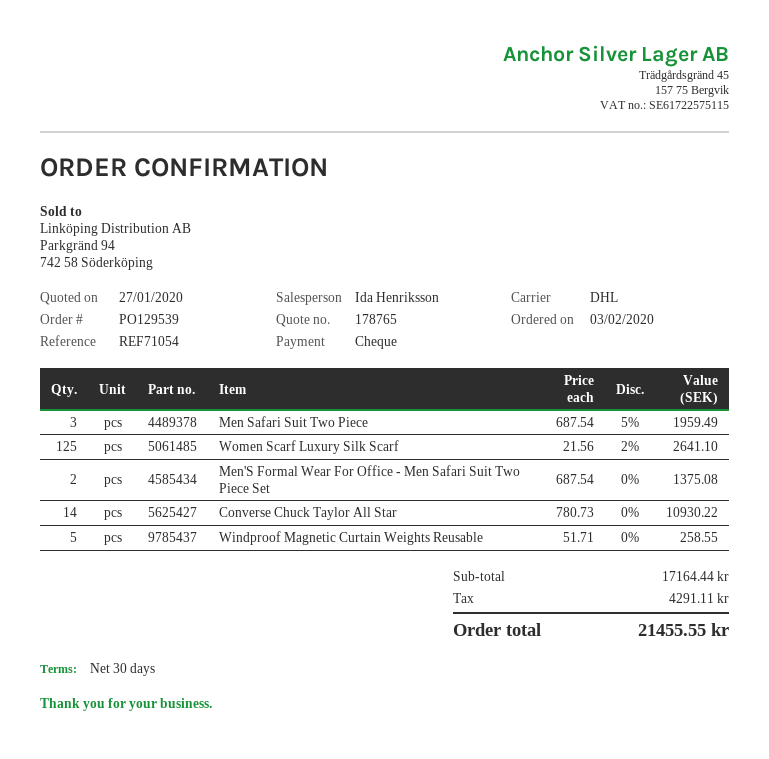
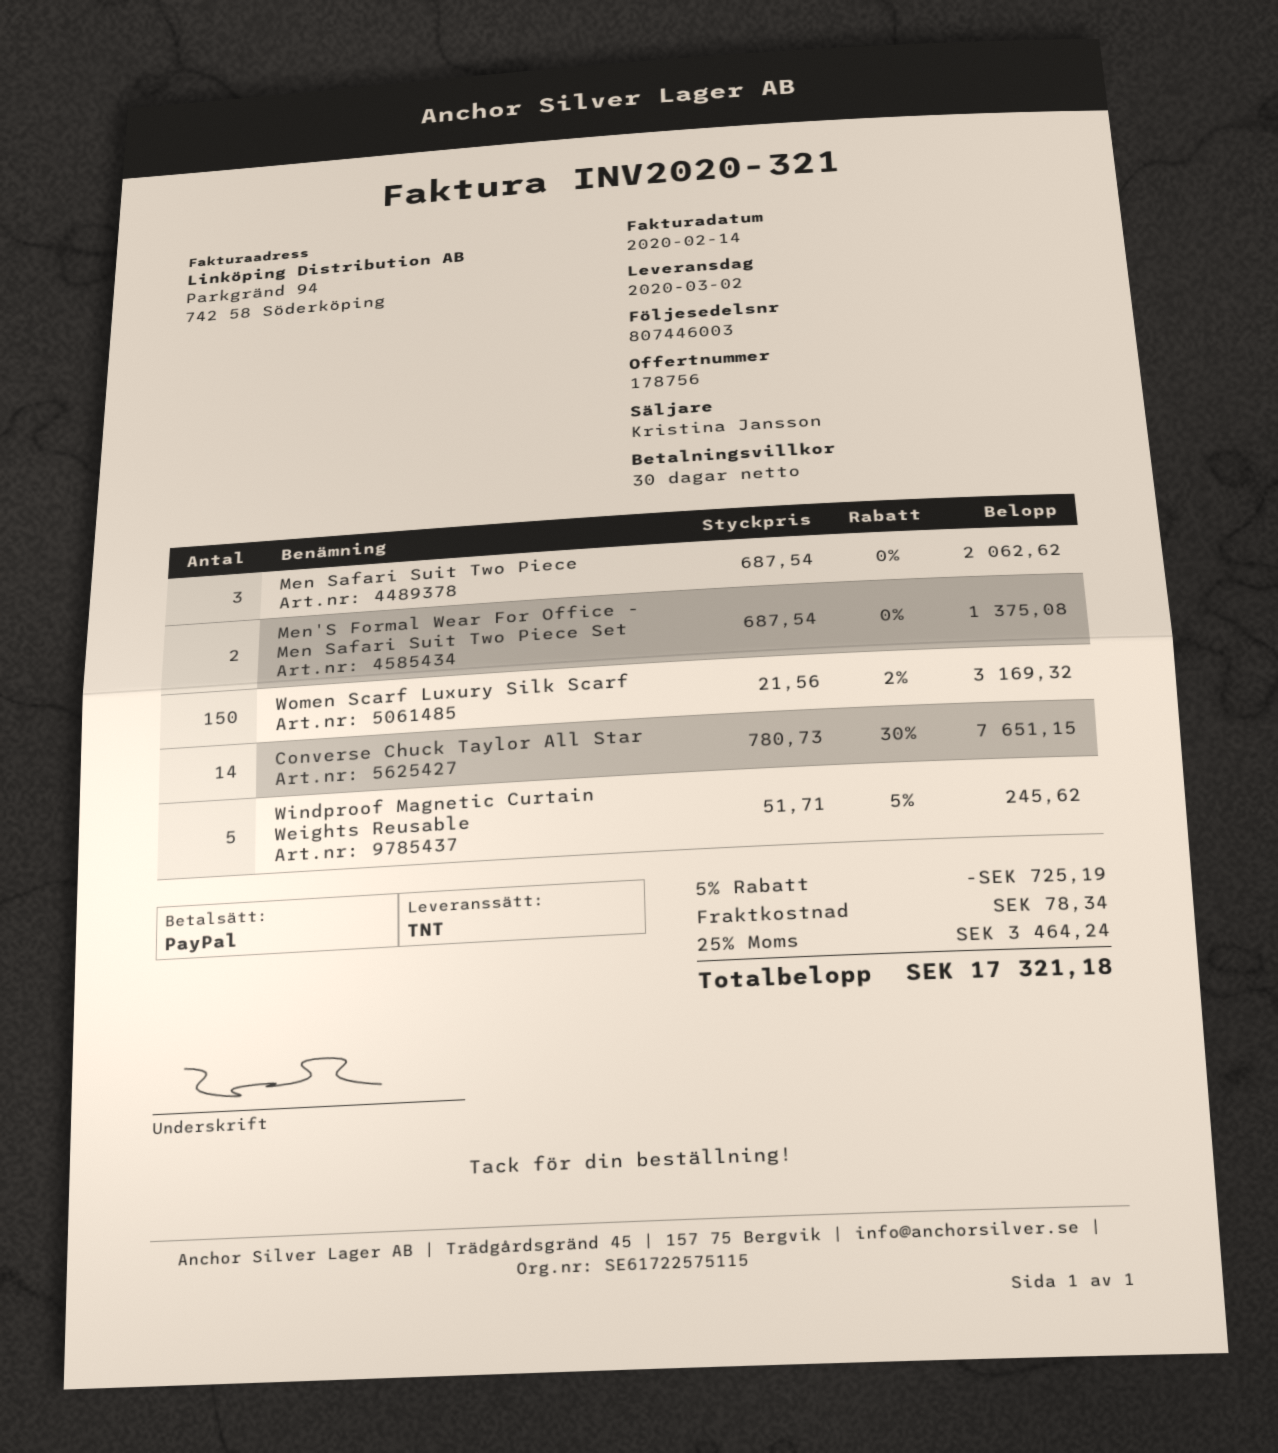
quote number: 178765 -> 178756
sales rep: Ida Henriksson -> Kristina Jansson
payment method: cheque -> PayPal
shipping method: DHL -> TNT
Men Safari Suit Two Piece: 3 x 687.54 - 5% = 1959.49 -> 3 x 687.54 = 2062.62
Women Scarf Luxury Silk Scarf: 125 x 21.56 - 2% = 2641.10 -> 150 x 21.56 - 2% = 3169.32
Converse Chuck Taylor All Star: 14 x 780.73 = 10930.22 -> 14 x 780.73 - 30% = 7651.15
Windproof Magnetic Curtain Weights Reusable: 5 x 51.71 = 258.55 -> 5 x 51.71 - 5% = 245.62
discount: none -> 5% = 725.19
shipping: none -> 78.34
tax: 4291.11 -> 3464.24
total: 21455.55 -> 17321.18

